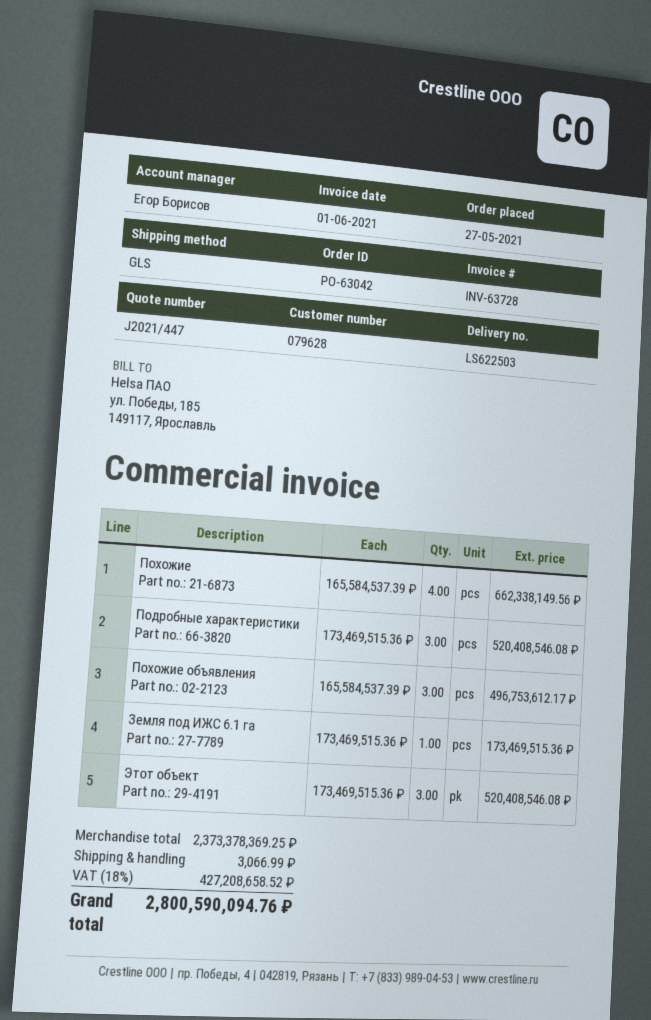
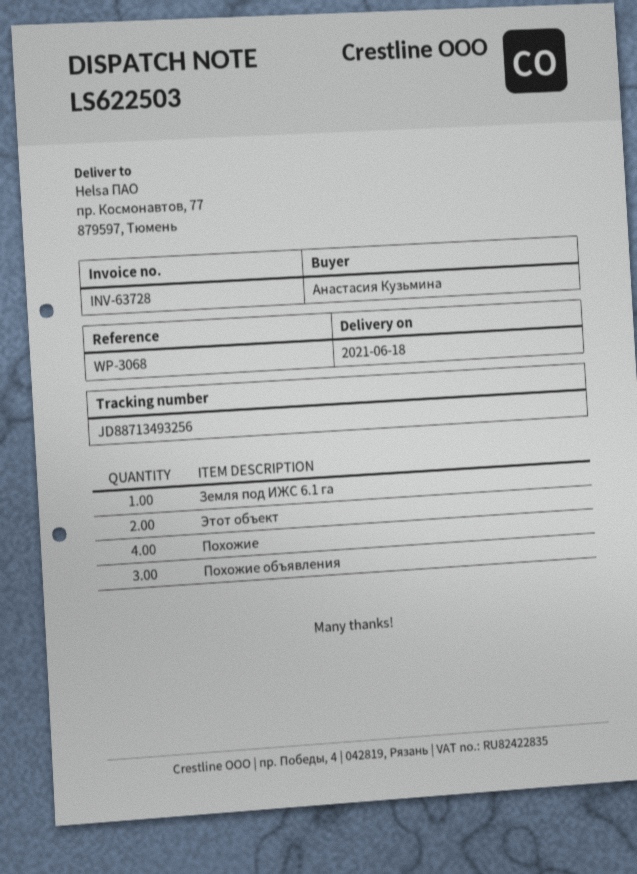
Подробные характеристики: 3 -> none
Этот объект: 3 -> 2

